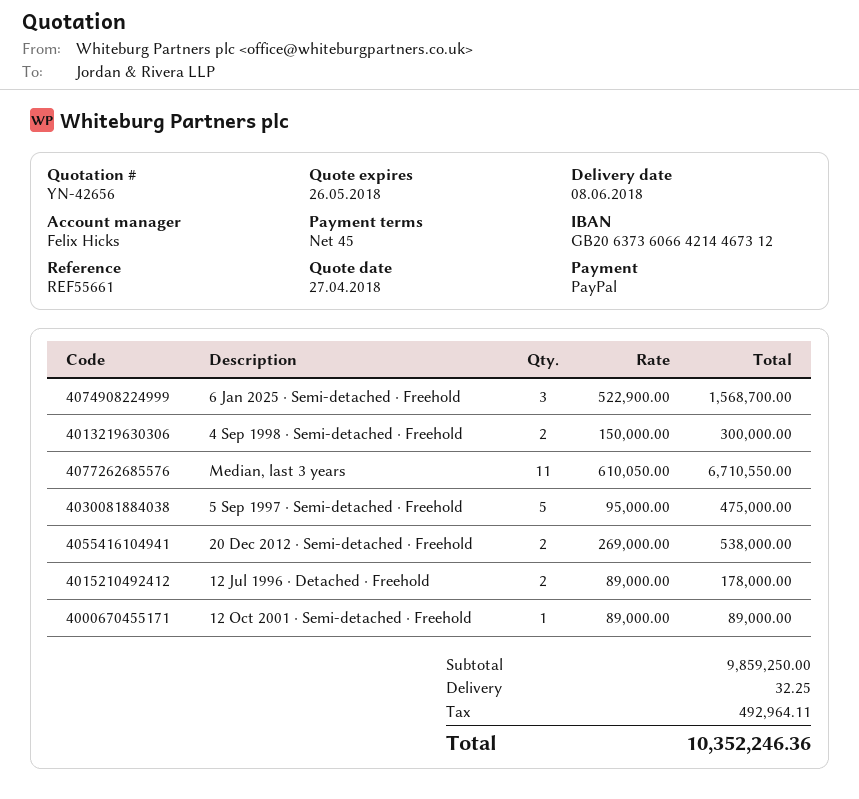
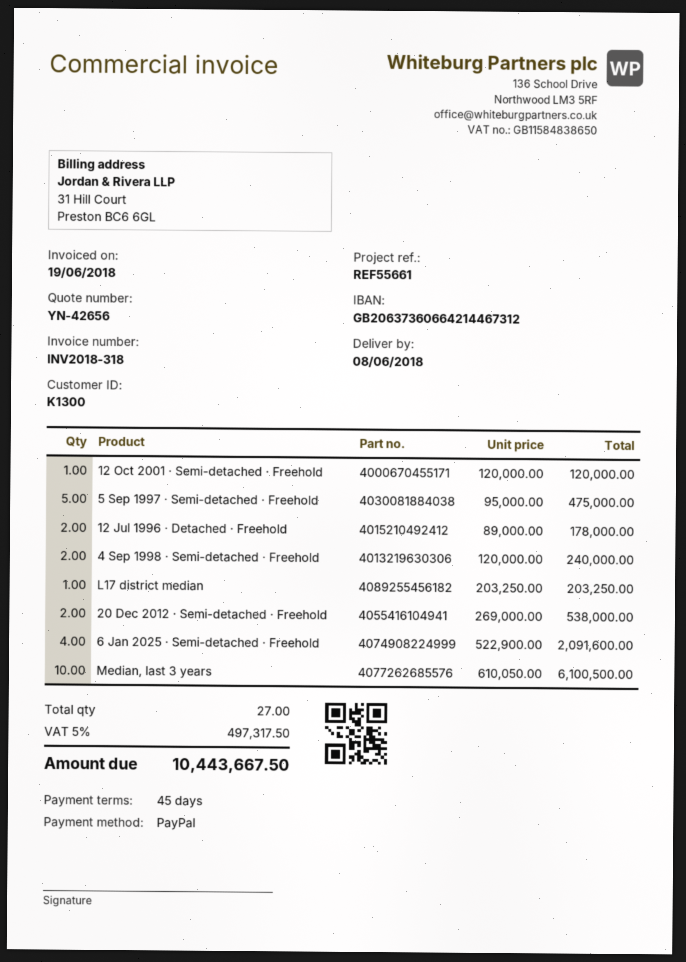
6 Jan 2025 · Semi-detached · Freehold: 3 x 522900.00 = 1568700.00 -> 4 x 522900.00 = 2091600.00
4 Sep 1998 · Semi-detached · Freehold: 2 x 150000.00 = 300000.00 -> 2 x 120000.00 = 240000.00
Median, last 3 years: 11 x 610050.00 = 6710550.00 -> 10 x 610050.00 = 6100500.00
12 Oct 2001 · Semi-detached · Freehold: 1 x 89000.00 = 89000.00 -> 1 x 120000.00 = 120000.00
L17 district median: none -> 1 x 203250.00 = 203250.00
shipping: 32.25 -> none
tax: 492964.11 -> 497317.50
total: 10352246.36 -> 10443667.50

